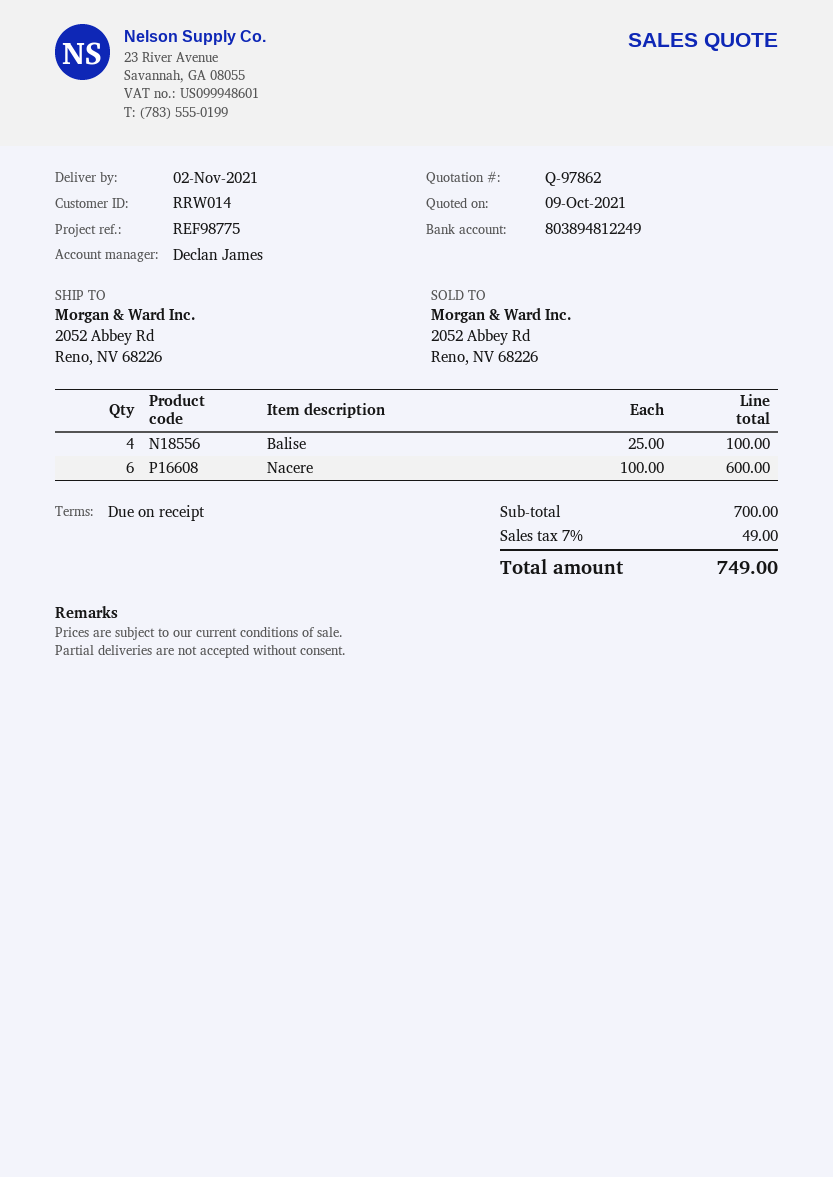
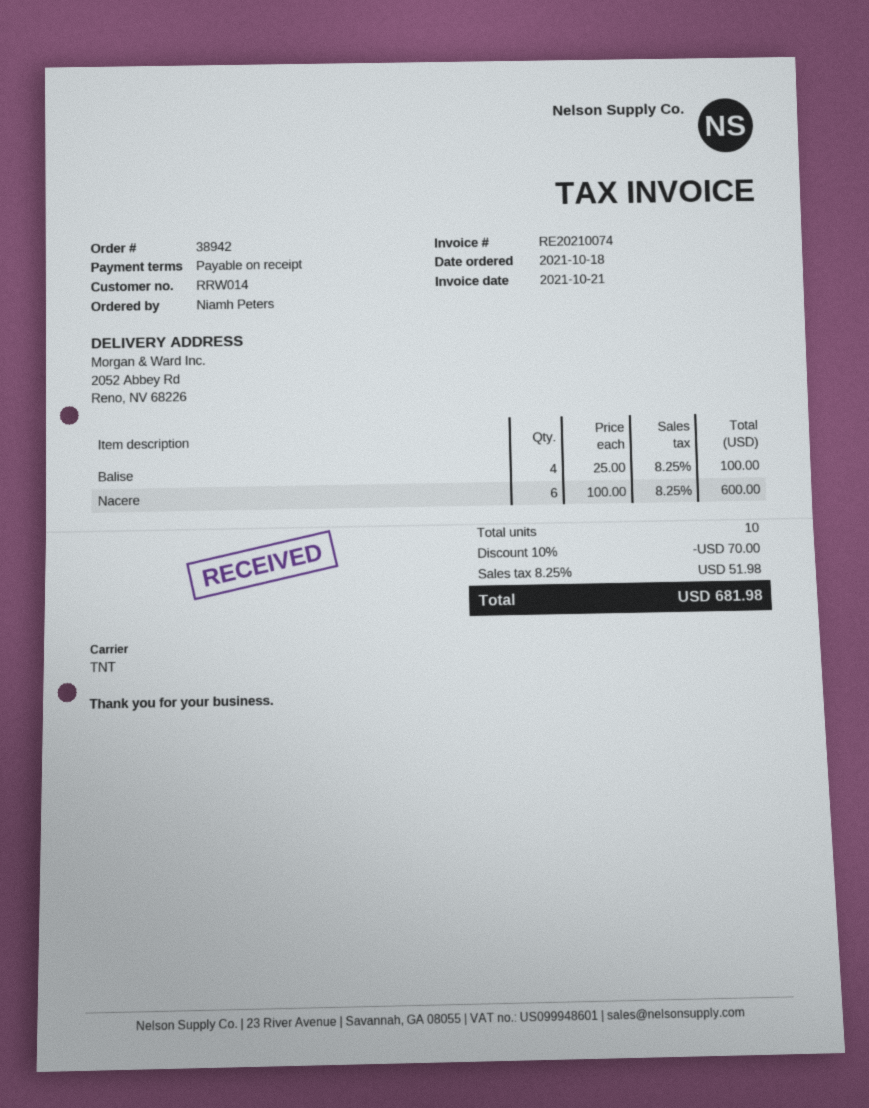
discount: none -> 10% = 70.00
tax: 7% = 49.00 -> 8.25% = 51.98
total: 749.00 -> 681.98

